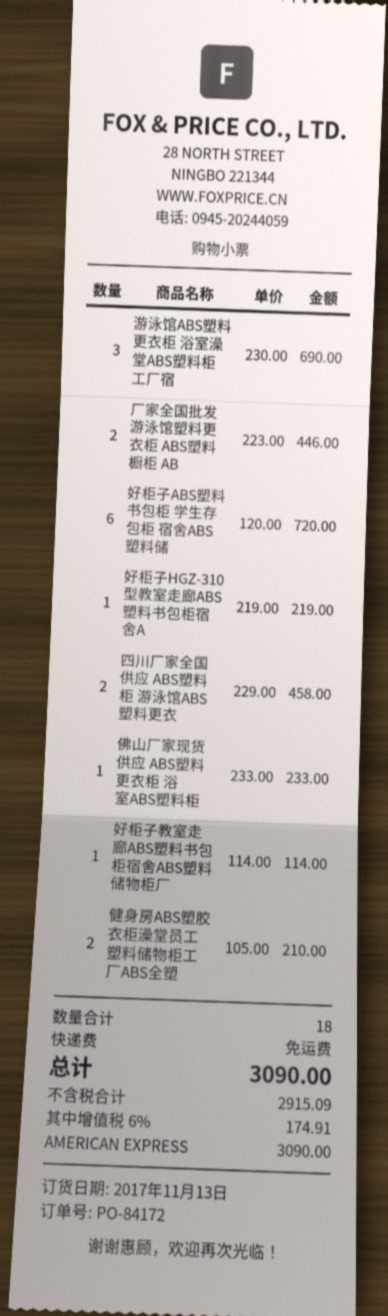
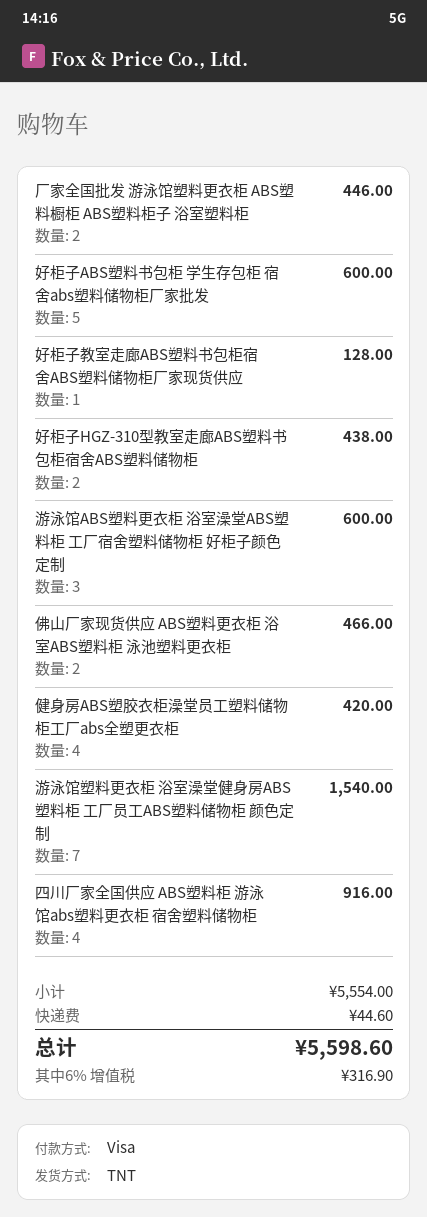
payment method: American Express -> Visa
游泳馆ABS塑料更衣柜 浴室澡堂ABS塑料柜 工厂宿: 3 for 690.00 -> 3 for 600.00
好柜子ABS塑料书包柜 学生存包柜 宿舍ABS塑料储: 6 for 720.00 -> 5 for 600.00
好柜子HGZ-310型教室走廊ABS塑料书包柜宿舍A: 1 for 219.00 -> 2 for 438.00
四川厂家全国供应 ABS塑料柜 游泳馆ABS塑料更衣: 2 for 458.00 -> 4 for 916.00
佛山厂家现货供应 ABS塑料更衣柜 浴室ABS塑料柜: 1 for 233.00 -> 2 for 466.00
好柜子教室走廊ABS塑料书包柜宿舍ABS塑料储物柜厂: 1 for 114.00 -> 1 for 128.00
健身房ABS塑胶衣柜澡堂员工塑料储物柜工厂ABS全塑: 2 for 210.00 -> 4 for 420.00
游泳馆塑料更衣柜 浴室澡堂健身房ABS塑料柜 工厂员工ABS塑料储物柜 颜色定制: none -> 7 for 1540.00
shipping: 0.00 -> 44.60
tax: 6% = 174.91 -> 6% = 316.90
total: 3090.00 -> 5598.60

